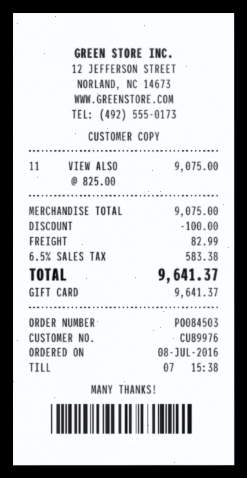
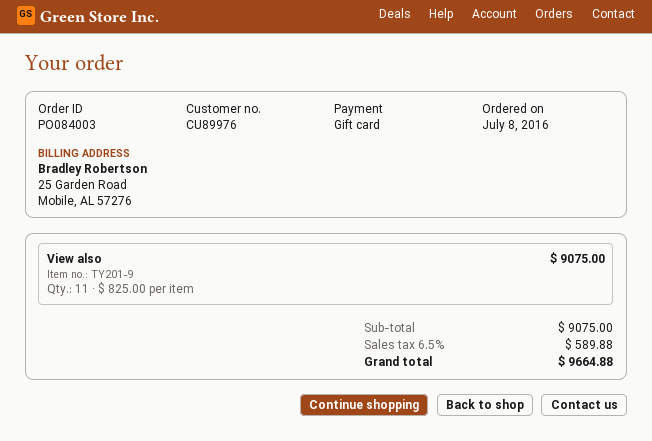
order number: PO084503 -> PO084003
discount: 100.00 -> none
shipping: 82.99 -> none
tax: 6.5% = 583.38 -> 6.5% = 589.88
total: 9641.37 -> 9664.88

